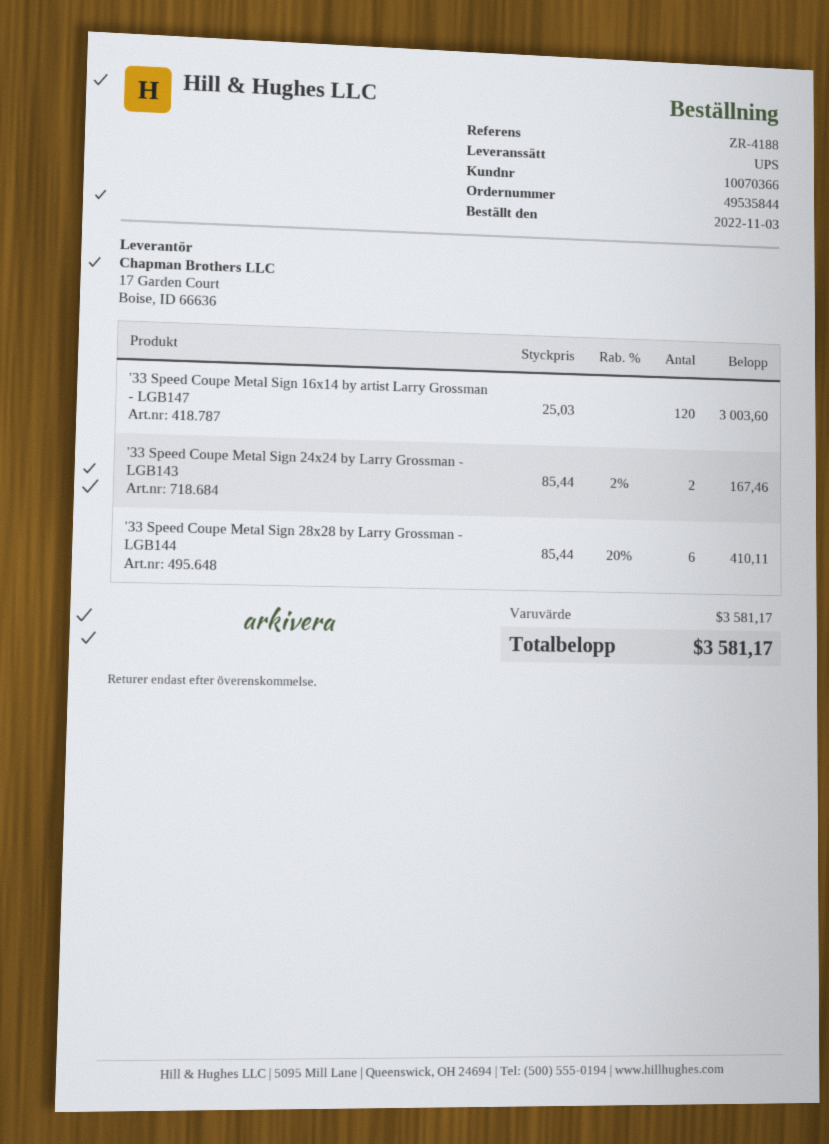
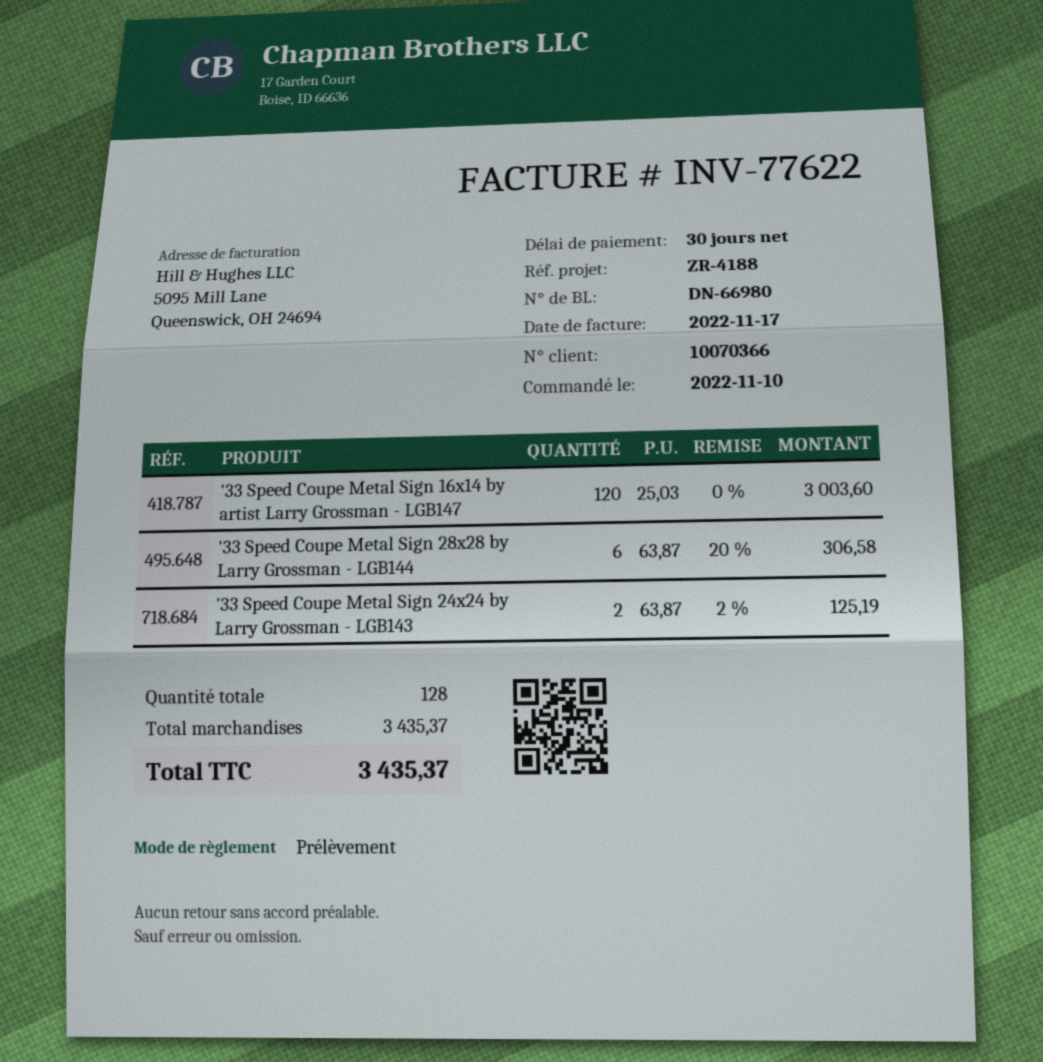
order date: 2022-11-03 -> 2022-11-10
'33 Speed Coupe Metal Sign 24x24 by Larry Grossman - LGB143: 2 x 85.44 - 2% = 167.46 -> 2 x 63.87 - 2% = 125.19
'33 Speed Coupe Metal Sign 28x28 by Larry Grossman - LGB144: 6 x 85.44 - 20% = 410.11 -> 6 x 63.87 - 20% = 306.58
subtotal: 3581.17 -> 3435.37
total: 3581.17 -> 3435.37

